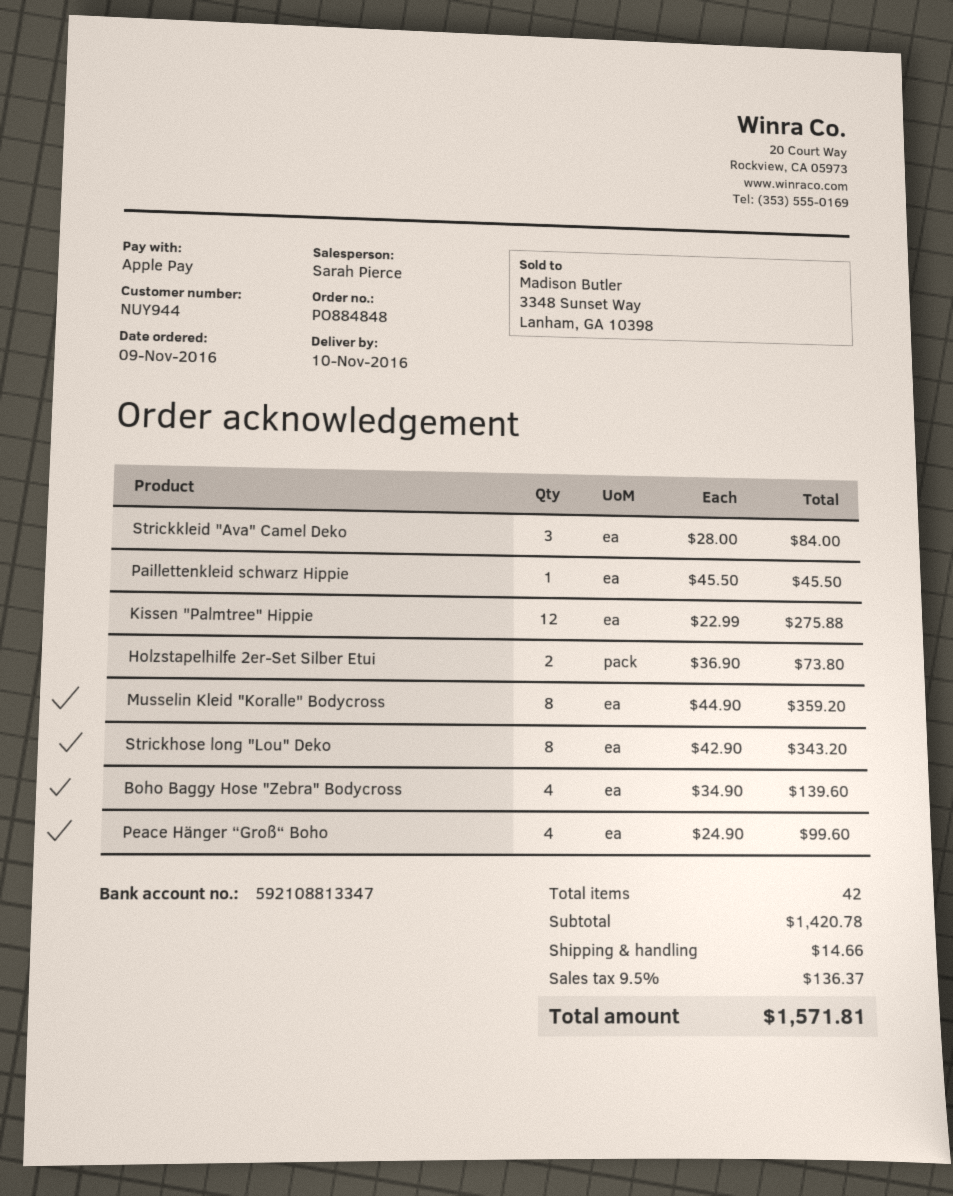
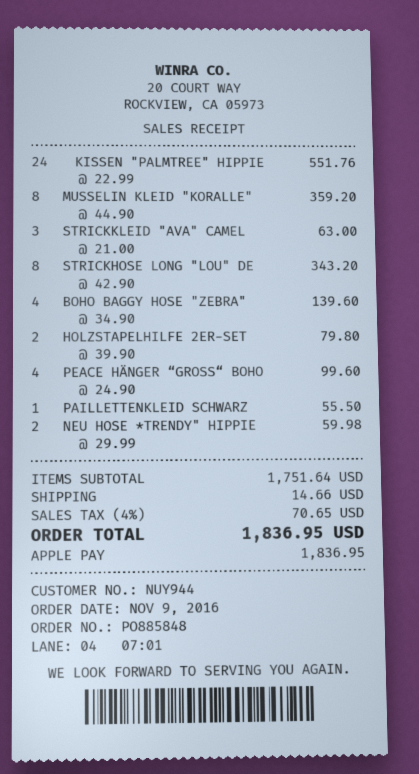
order number: PO884848 -> PO885848
Strickkleid "Ava" Camel Deko: 3 x 28.00 = 84.00 -> 3 x 21.00 = 63.00
Paillettenkleid schwarz Hippie: 1 x 45.50 = 45.50 -> 1 x 55.50 = 55.50
Kissen "Palmtree" Hippie: 12 x 22.99 = 275.88 -> 24 x 22.99 = 551.76
Holzstapelhilfe 2er-Set Silber Etui: 2 x 36.90 = 73.80 -> 2 x 39.90 = 79.80
NEU HOSE *TRENDY" HIPPIE: none -> 2 x 29.99 = 59.98
subtotal: 1420.78 -> 1751.64
tax: 9.5% = 136.37 -> 4% = 70.65
total: 1571.81 -> 1836.95

